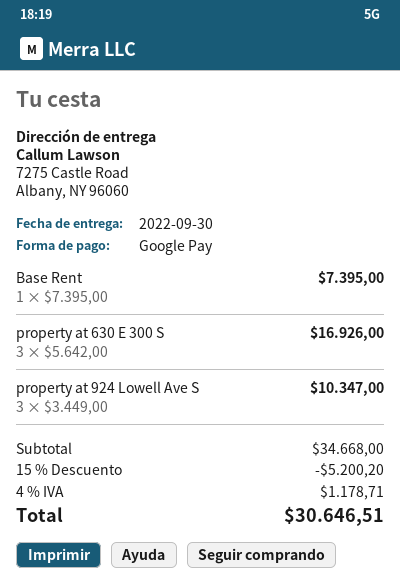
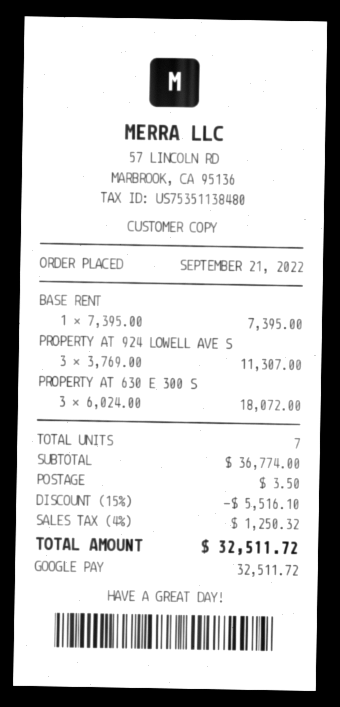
property at 630 E 300 S: 3 x 5642.00 = 16926.00 -> 3 x 6024.00 = 18072.00
property at 924 Lowell Ave S: 3 x 3449.00 = 10347.00 -> 3 x 3769.00 = 11307.00
subtotal: 34668.00 -> 36774.00
discount: 15% = 5200.20 -> 15% = 5516.10
shipping: none -> 3.50
tax: 4% = 1178.71 -> 4% = 1250.32
total: 30646.51 -> 32511.72

